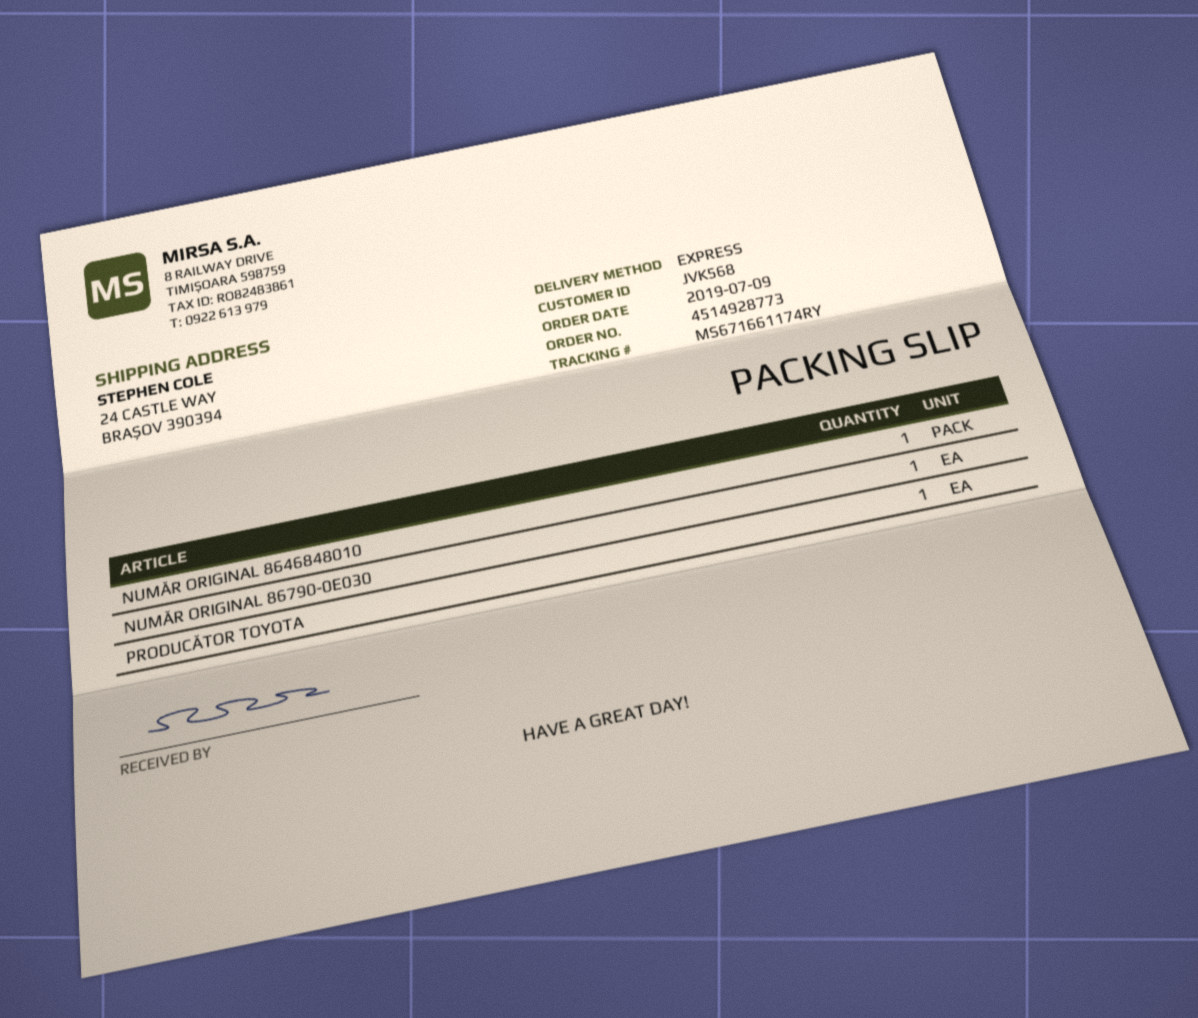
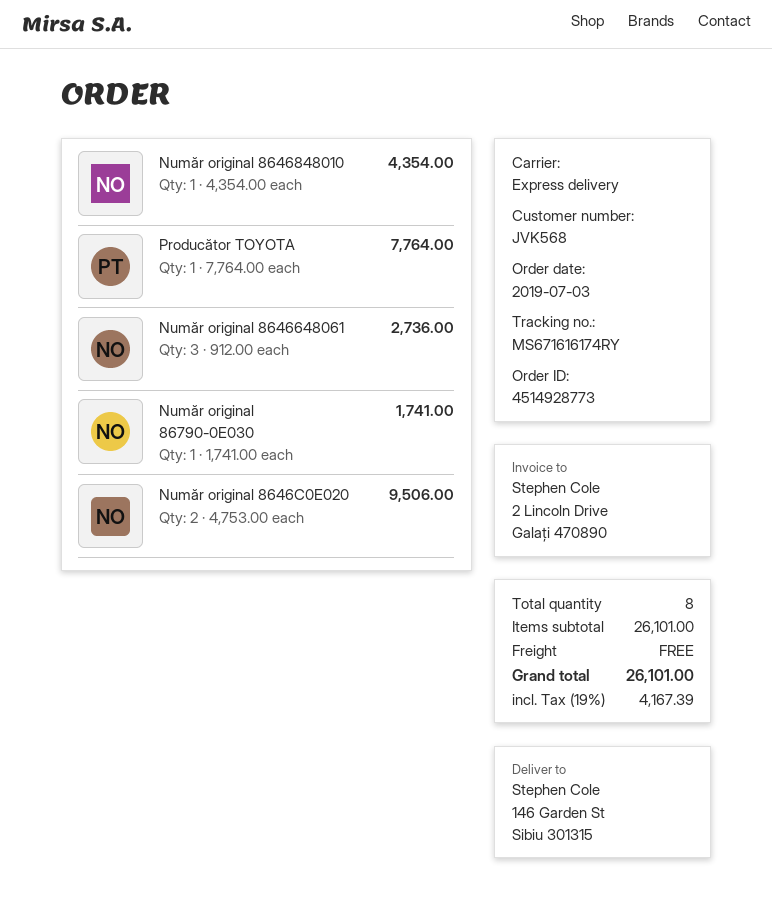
order date: 2019-07-09 -> 2019-07-03
tracking number: MS671661174RY -> MS671616174RY
ship to: 24 CASTLE WAY, BRAȘOV 390394 -> 146 Garden St, Sibiu 301315
Număr original 8646648061: none -> 3
Număr original 8646C0E020: none -> 2

